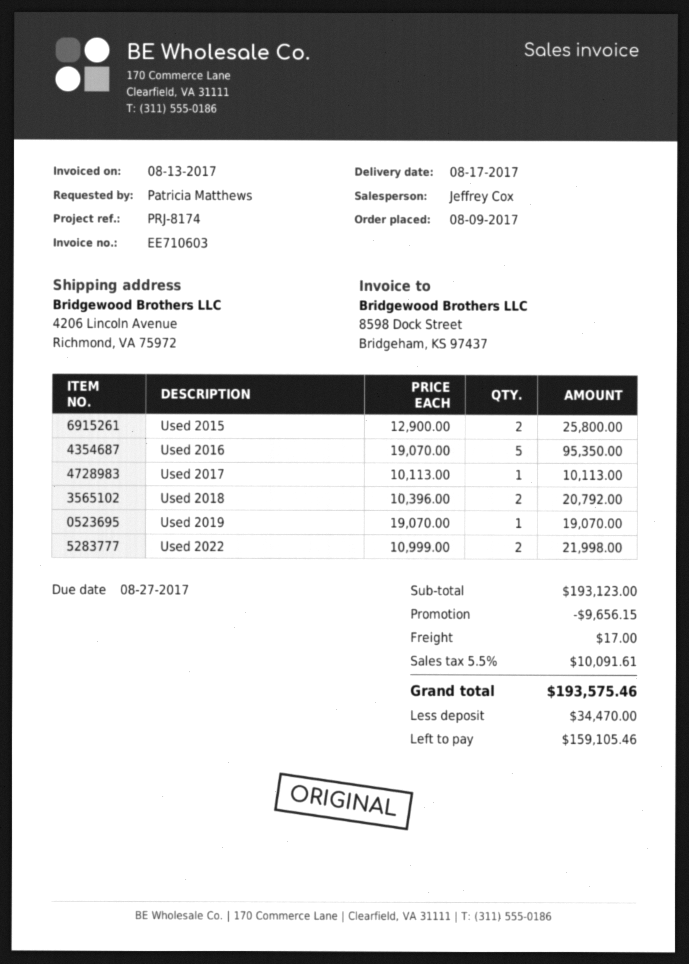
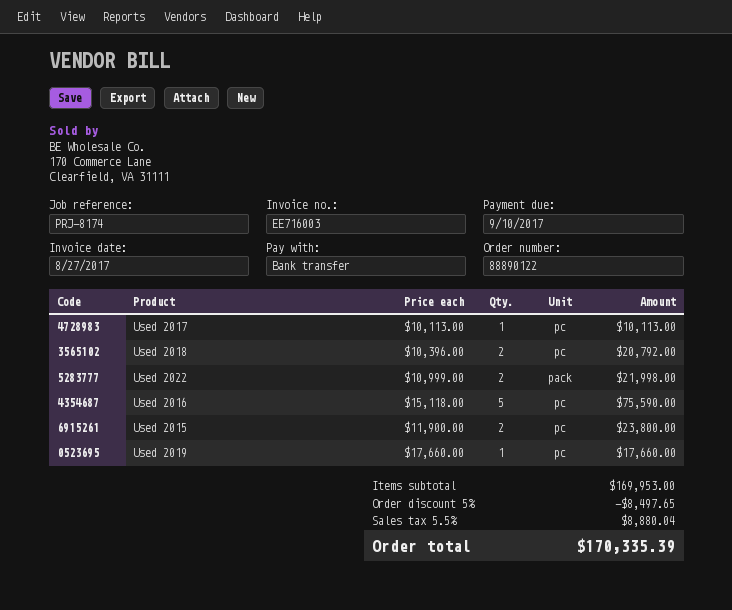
invoice number: EE710603 -> EE716003
invoice date: 2017-08-13 -> 2017-08-27
due date: 2017-08-27 -> 2017-09-10
Used 2015: 2 x 12900.00 = 25800.00 -> 2 x 11900.00 = 23800.00
Used 2016: 5 x 19070.00 = 95350.00 -> 5 x 15118.00 = 75590.00
Used 2019: 1 x 19070.00 = 19070.00 -> 1 x 17660.00 = 17660.00
subtotal: 193123.00 -> 169953.00
discount: 9656.15 -> 8497.65
shipping: 17.00 -> none
tax: 5.5% = 10091.61 -> 5.5% = 8880.04
total: 193575.46 -> 170335.39

